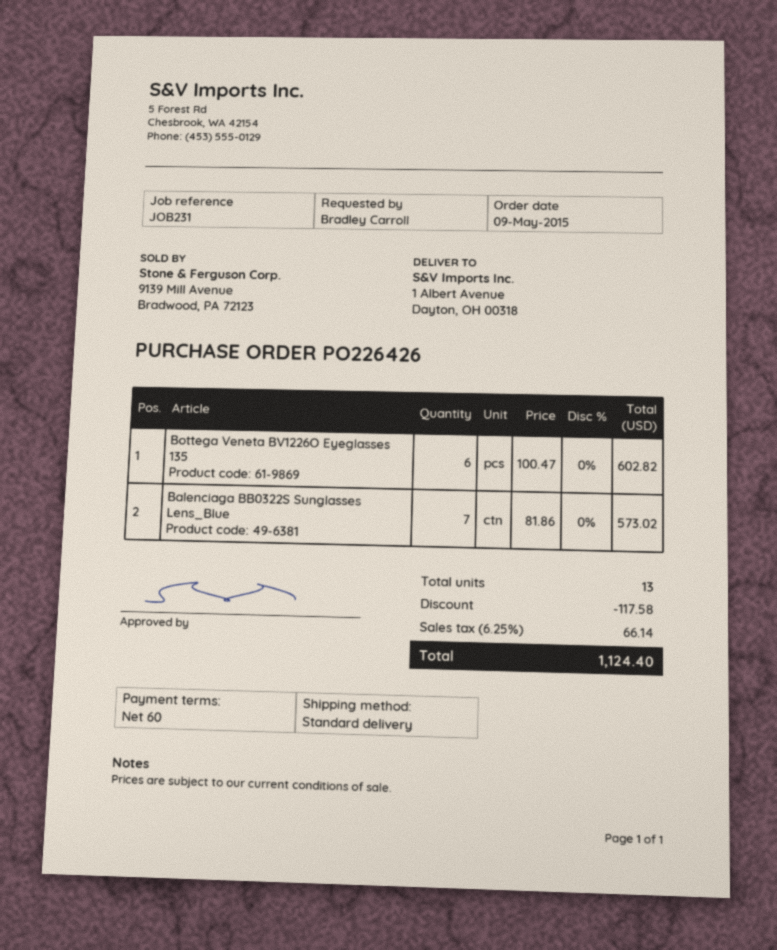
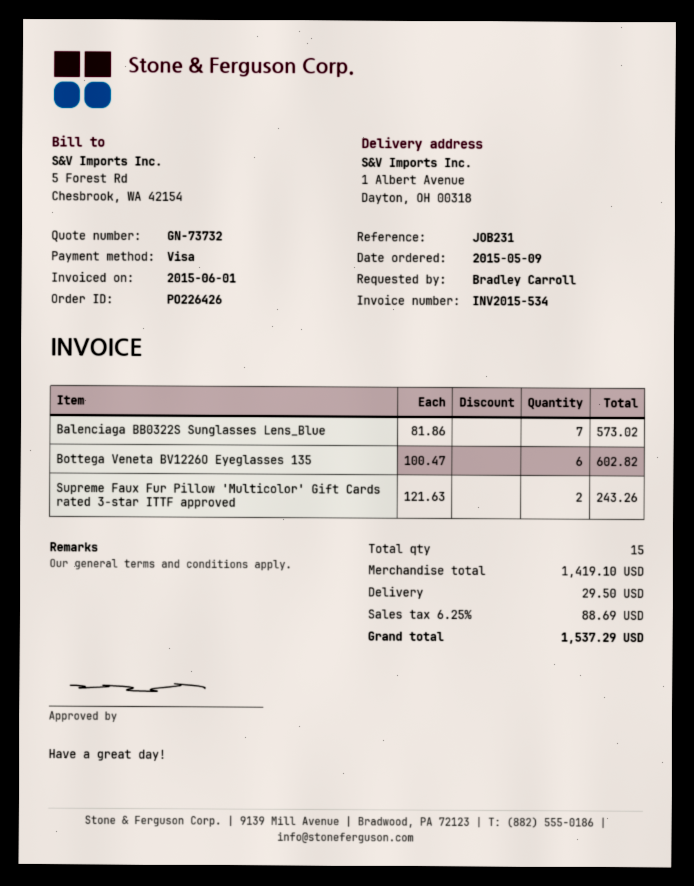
Supreme Faux Fur Pillow 'Multicolor' Gift Cards rated 3-star ITTF approved: none -> 2 x 121.63 = 243.26
total quantity: 13 -> 15
discount: 117.58 -> none
shipping: none -> 29.50
tax: 6.25% = 66.14 -> 6.25% = 88.69
total: 1124.40 -> 1537.29

